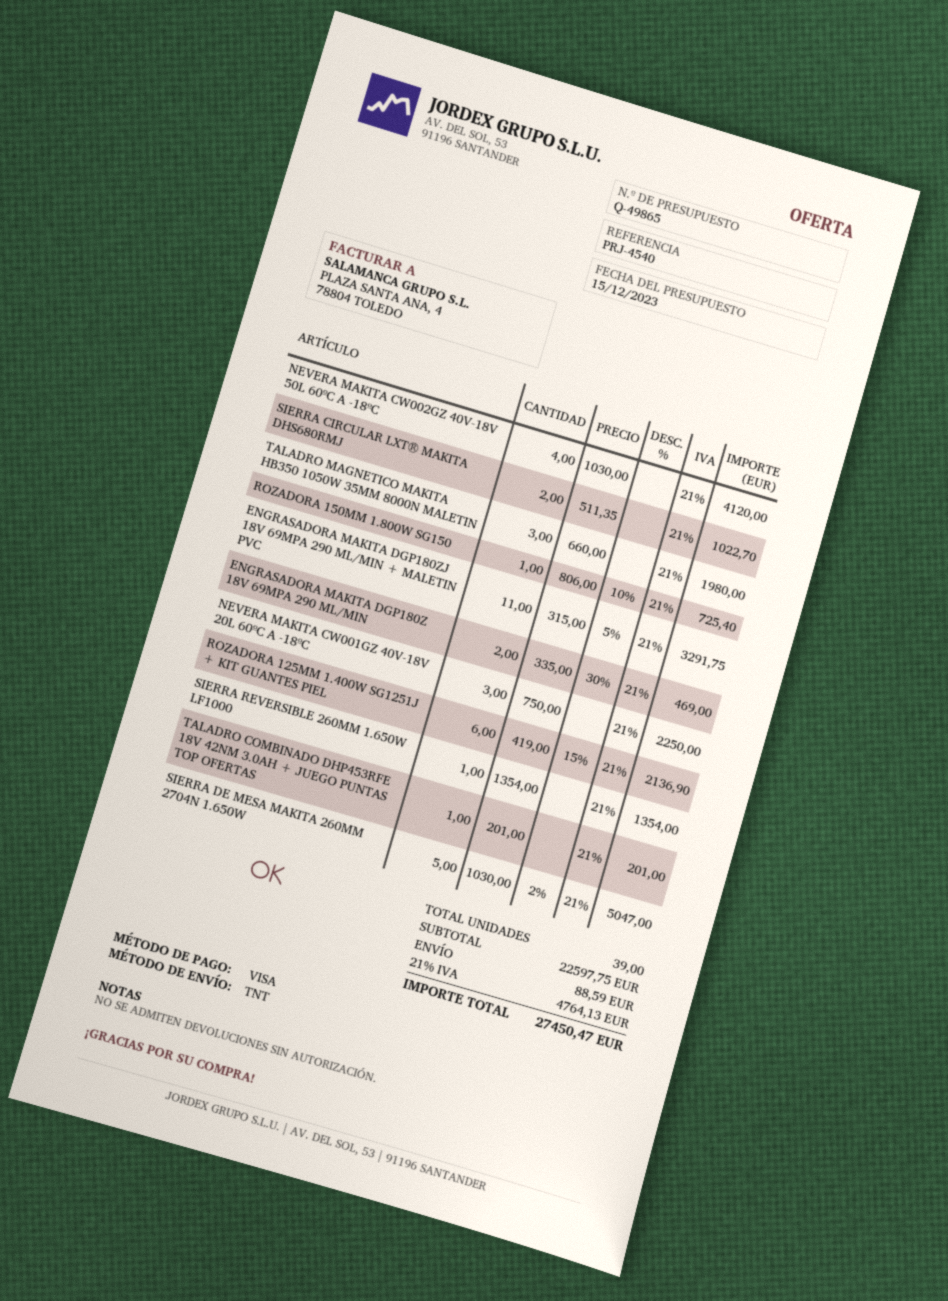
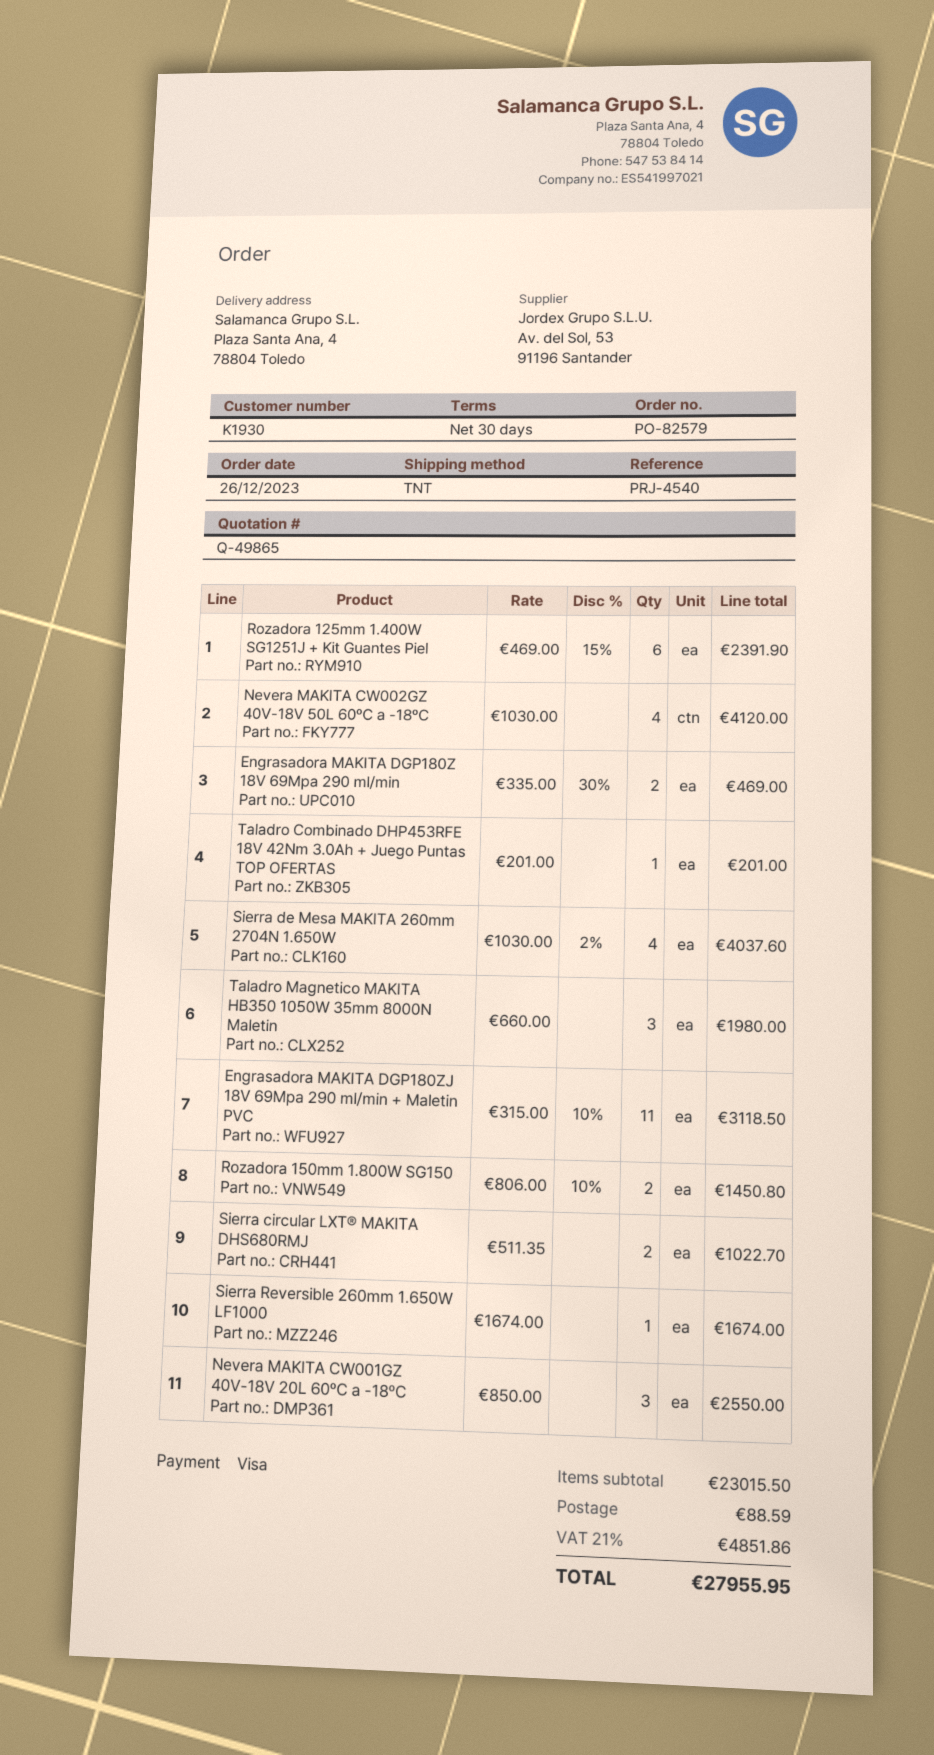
ROZADORA 150MM 1.800W SG150: 1 x 806.00 - 10% = 725.40 -> 2 x 806.00 - 10% = 1450.80
ENGRASADORA MAKITA DGP180ZJ 18V 69MPA 290 ML/MIN + MALETIN PVC: 11 x 315.00 - 5% = 3291.75 -> 11 x 315.00 - 10% = 3118.50
NEVERA MAKITA CW001GZ 40V-18V 20L 60ºC A -18ºC: 3 x 750.00 = 2250.00 -> 3 x 850.00 = 2550.00
ROZADORA 125MM 1.400W SG1251J + KIT GUANTES PIEL: 6 x 419.00 - 15% = 2136.90 -> 6 x 469.00 - 15% = 2391.90
SIERRA REVERSIBLE 260MM 1.650W LF1000: 1 x 1354.00 = 1354.00 -> 1 x 1674.00 = 1674.00
SIERRA DE MESA MAKITA 260MM 2704N 1.650W: 5 x 1030.00 - 2% = 5047.00 -> 4 x 1030.00 - 2% = 4037.60
subtotal: 22597.75 -> 23015.50
tax: 21% = 4764.13 -> 21% = 4851.86
total: 27450.47 -> 27955.95

